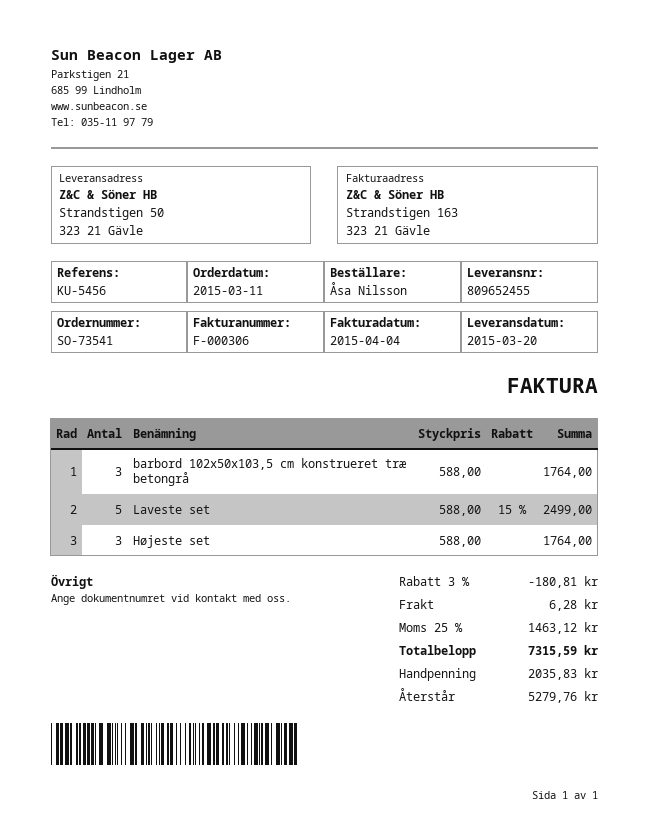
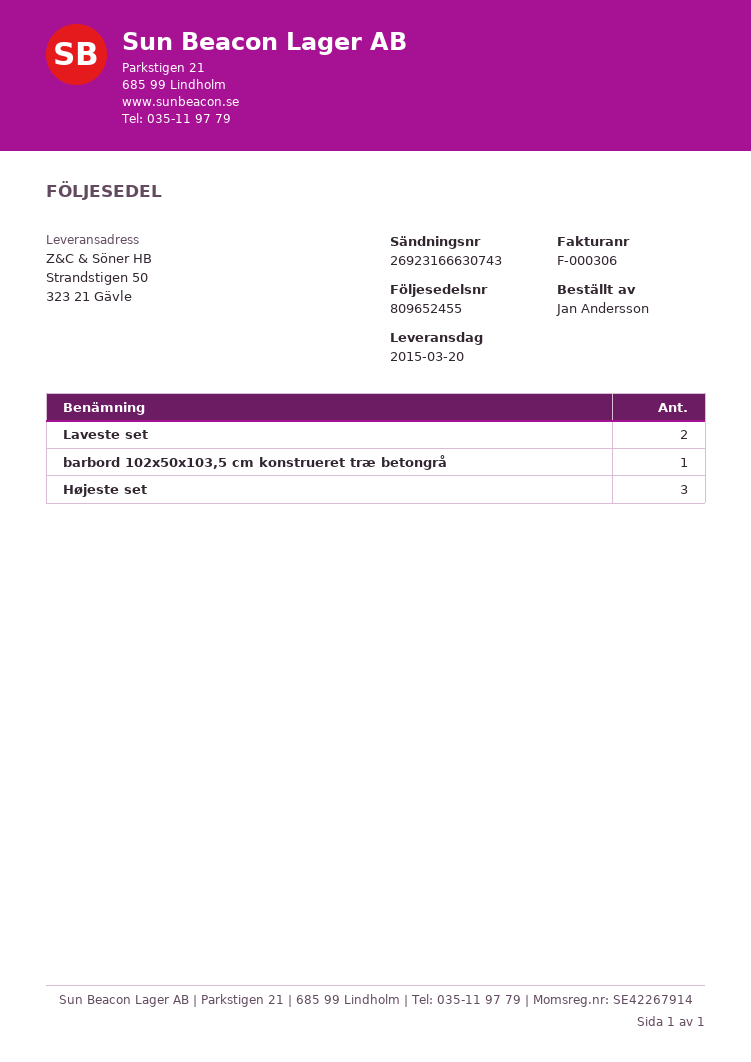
ordered by: Åsa Nilsson -> Jan Andersson
barbord 102x50x103,5 cm konstrueret træ betongrå: 3 -> 1
Laveste set: 5 -> 2

